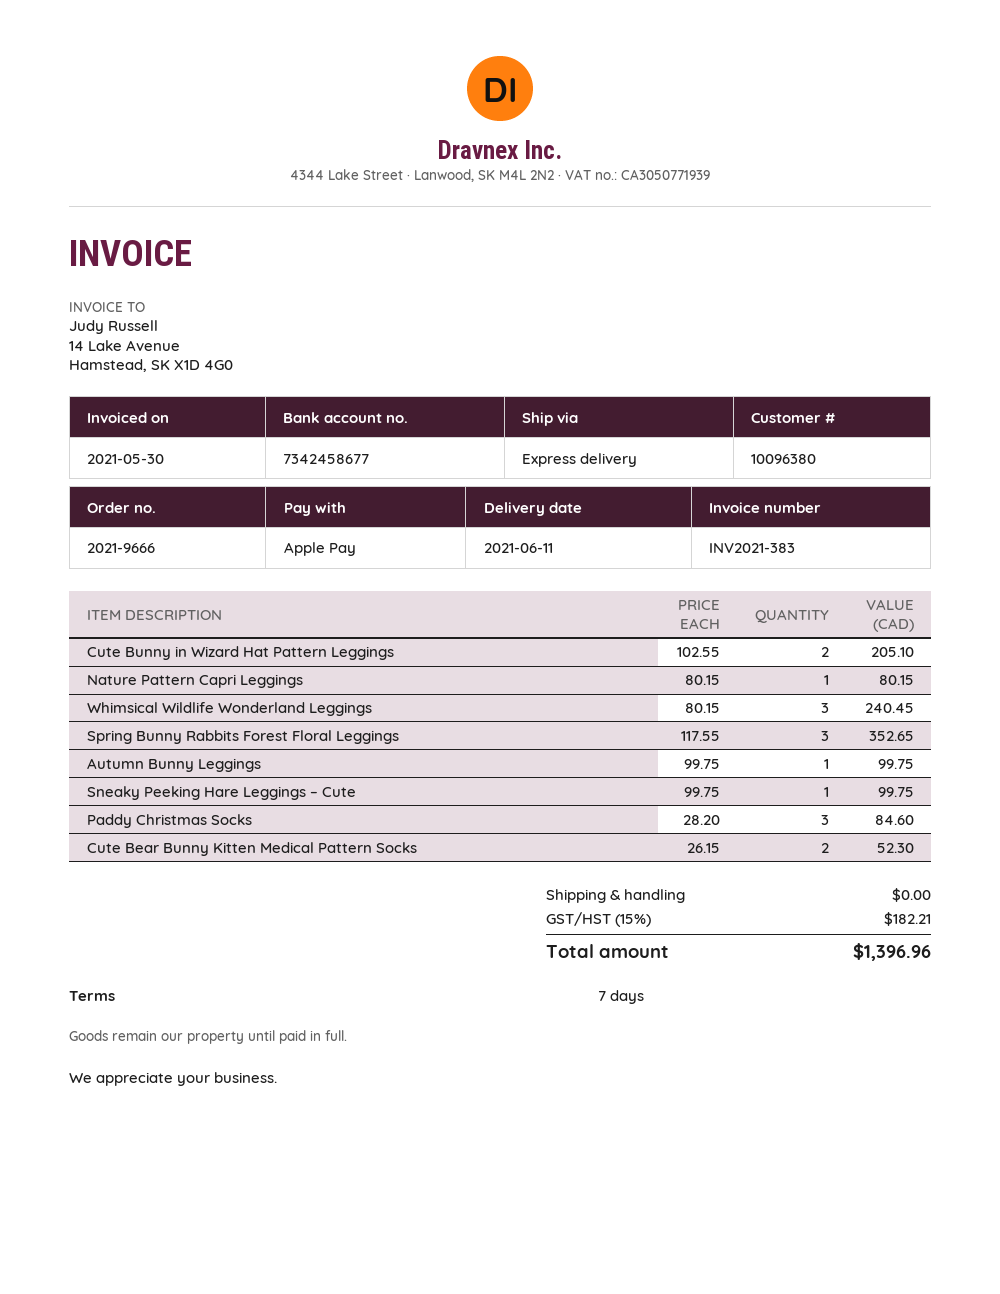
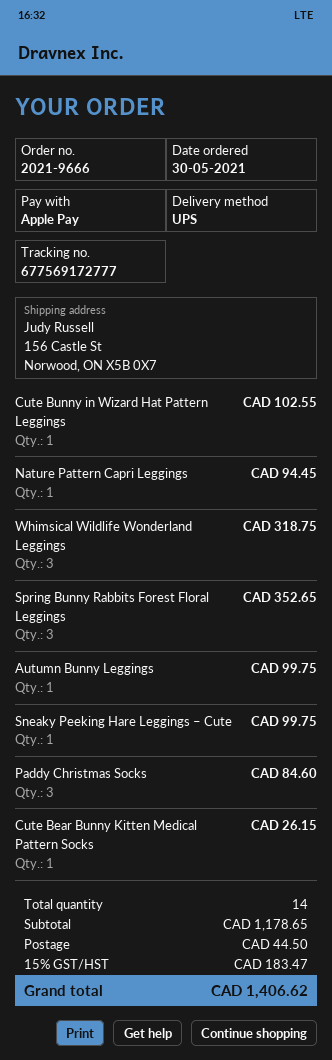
shipping method: express -> UPS
Cute Bunny in Wizard Hat Pattern Leggings: 2 for 205.10 -> 1 for 102.55
Nature Pattern Capri Leggings: 1 for 80.15 -> 1 for 94.45
Whimsical Wildlife Wonderland Leggings: 3 for 240.45 -> 3 for 318.75
Cute Bear Bunny Kitten Medical Pattern Socks: 2 for 52.30 -> 1 for 26.15
shipping: 0.00 -> 44.50
tax: 15% = 182.21 -> 15% = 183.47
total: 1396.96 -> 1406.62

